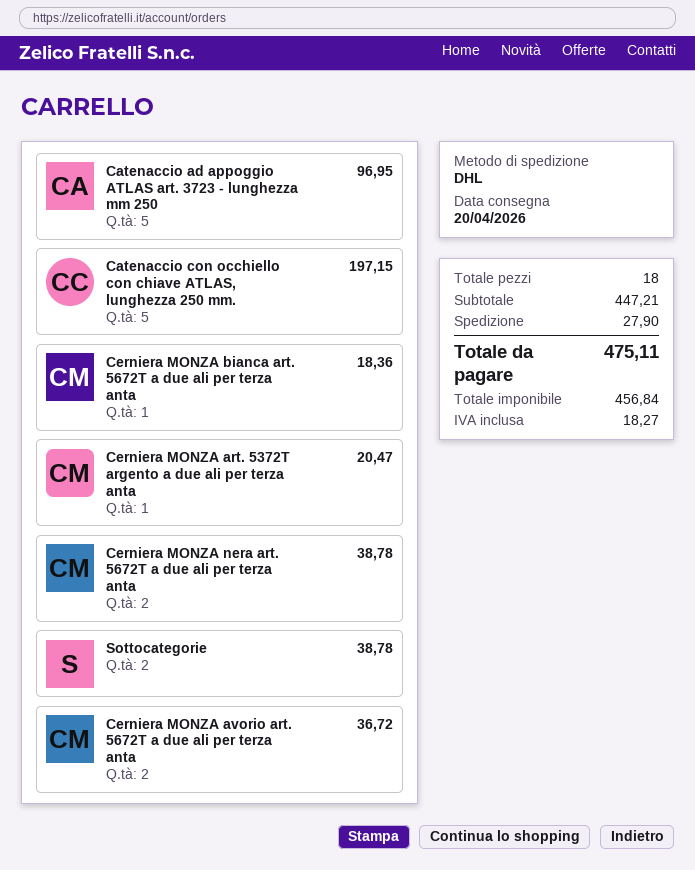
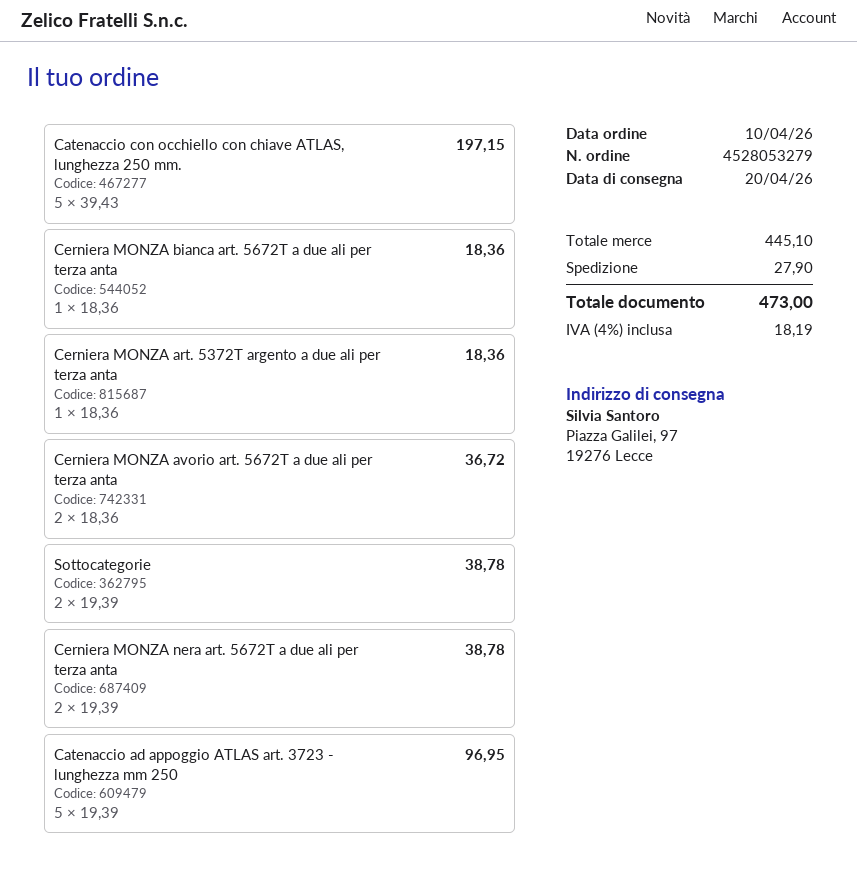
Cerniera MONZA art. 5372T argento a due ali per terza anta: 1 for 20.47 -> 1 for 18.36
subtotal: 447.21 -> 445.10
tax: 18.27 -> 18.19
total: 475.11 -> 473.00

